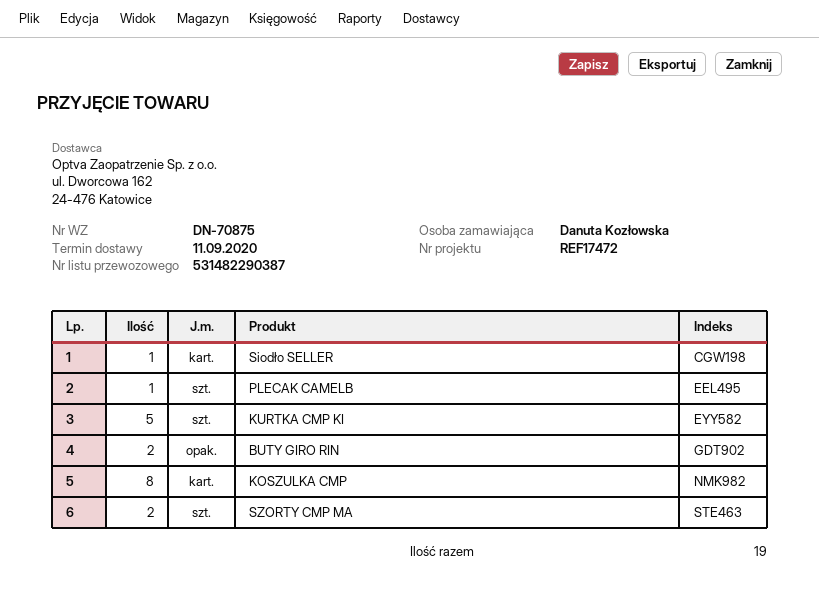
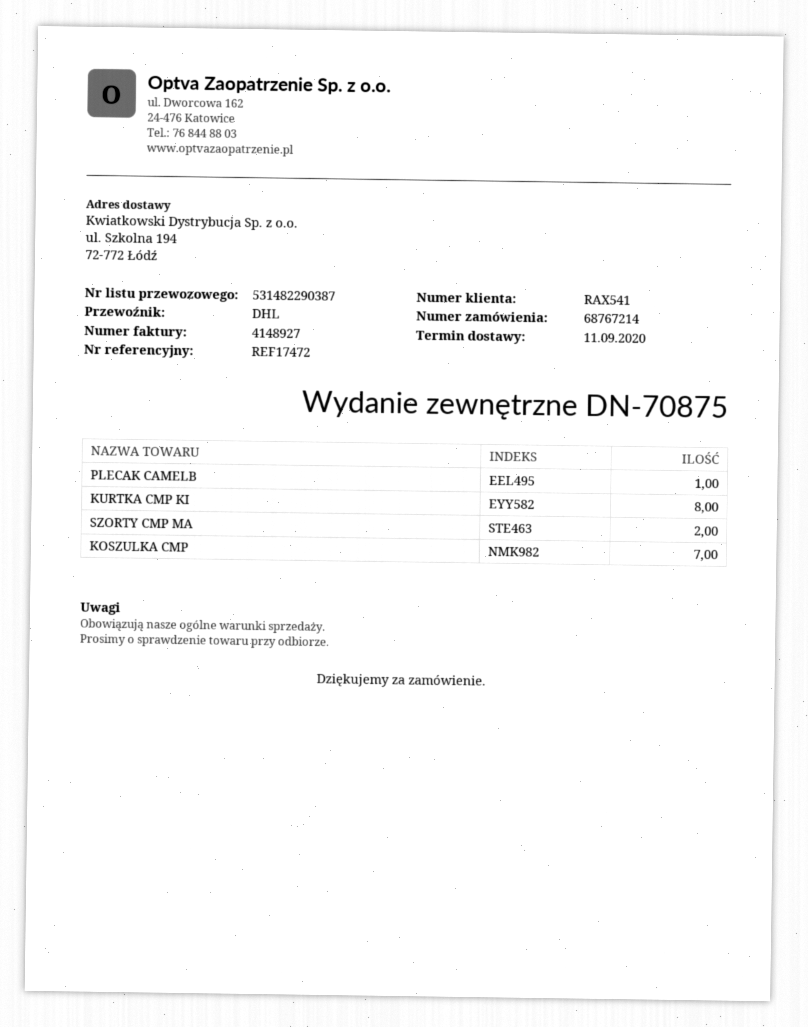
Siodło SELLER: 1 -> none
KURTKA CMP KI: 5 -> 8
BUTY GIRO RIN: 2 -> none
KOSZULKA CMP: 8 -> 7

